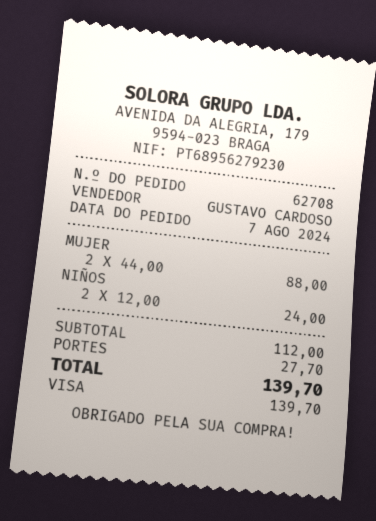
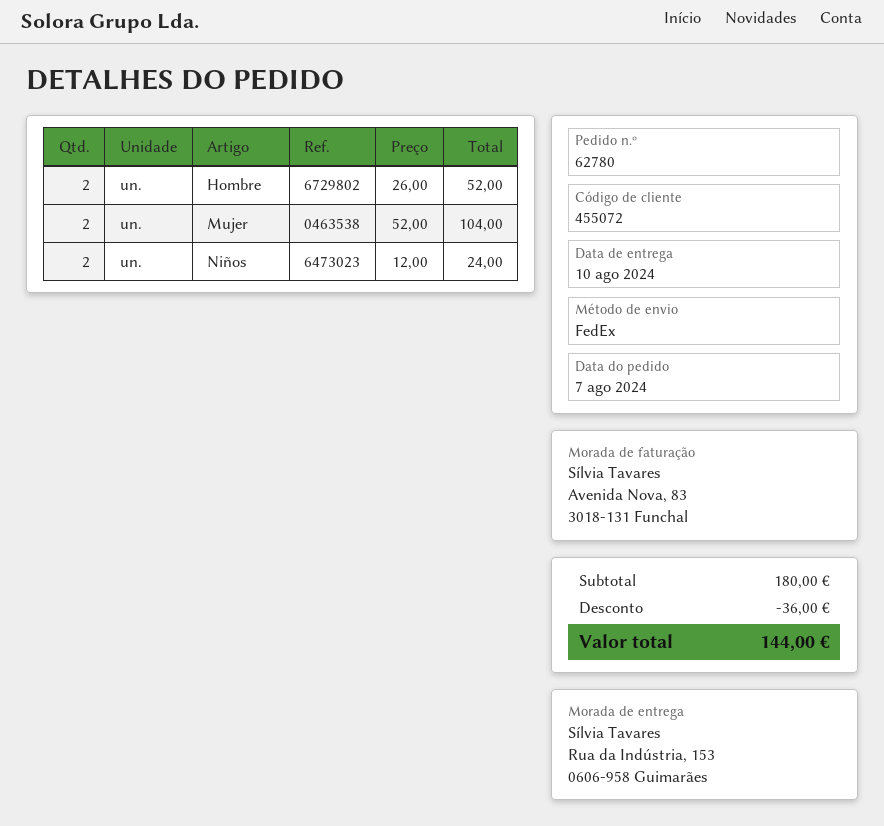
order number: 62708 -> 62780
MUJER: 2 x 44.00 = 88.00 -> 2 x 52.00 = 104.00
Hombre: none -> 2 x 26.00 = 52.00
subtotal: 112.00 -> 180.00
discount: none -> 36.00
shipping: 27.70 -> none
total: 139.70 -> 144.00

